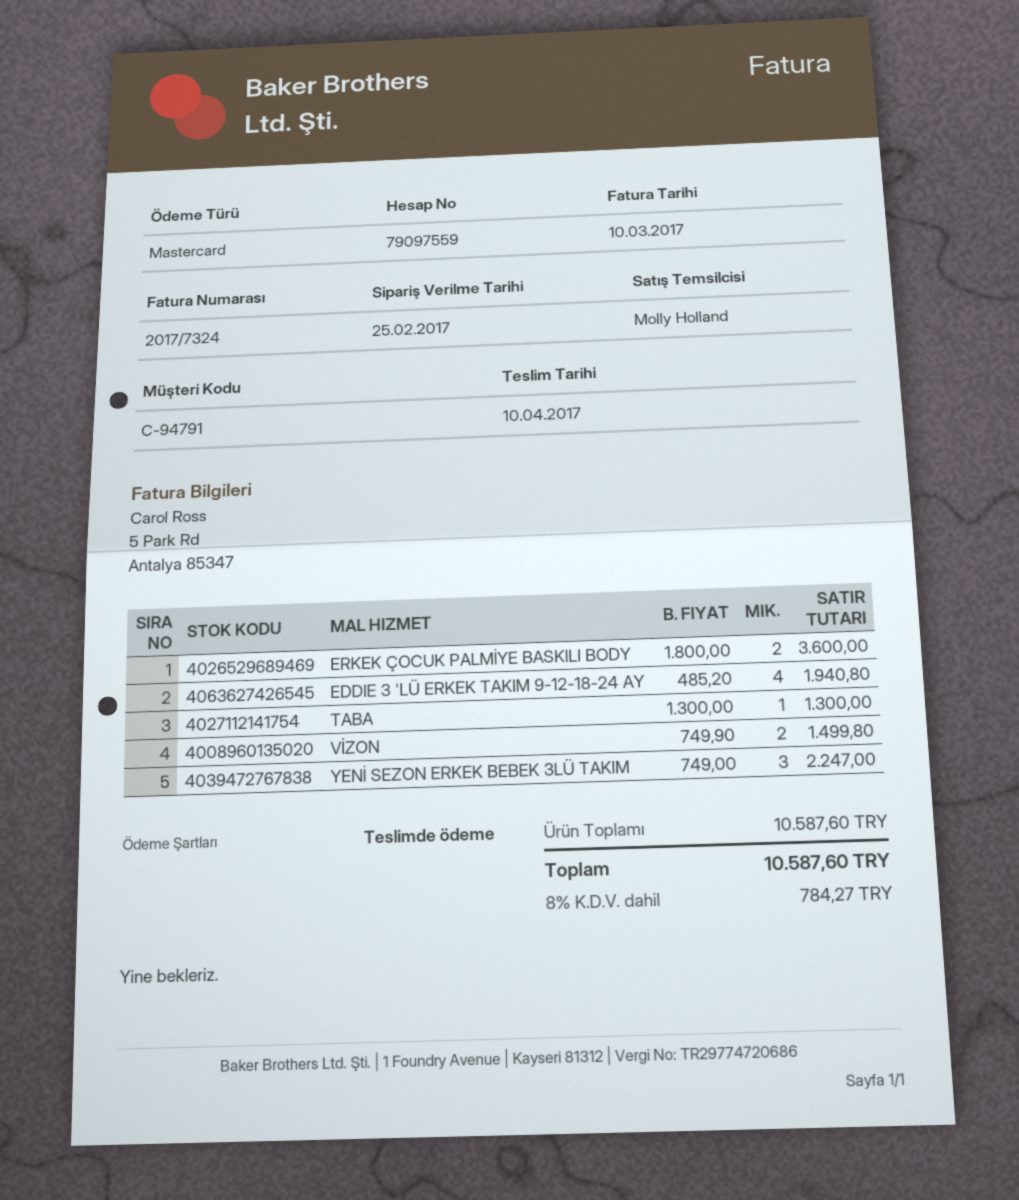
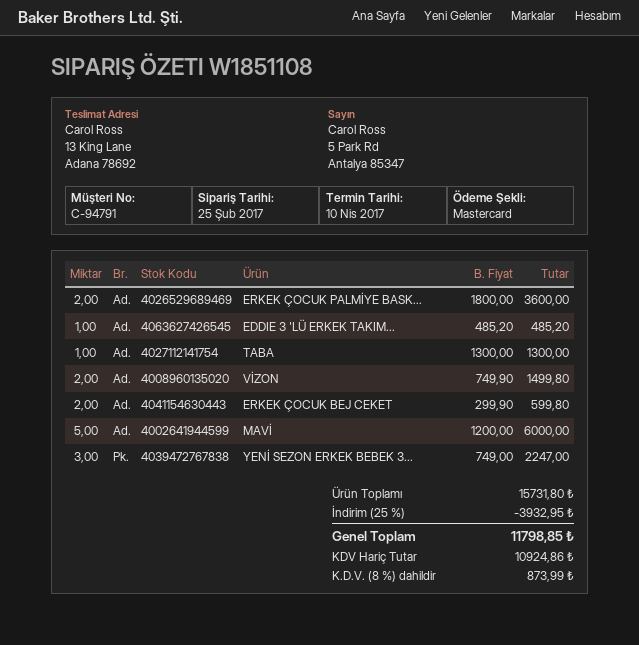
EDDIE 3 'LÜ ERKEK TAKIM 9-12-18-24 AY: 4 x 485.20 = 1940.80 -> 1 x 485.20 = 485.20
ERKEK ÇOCUK BEJ CEKET: none -> 2 x 299.90 = 599.80
MAVİ: none -> 5 x 1200.00 = 6000.00
subtotal: 10587.60 -> 15731.80
discount: none -> 25% = 3932.95
tax: 8% = 784.27 -> 8% = 873.99
total: 10587.60 -> 11798.85

